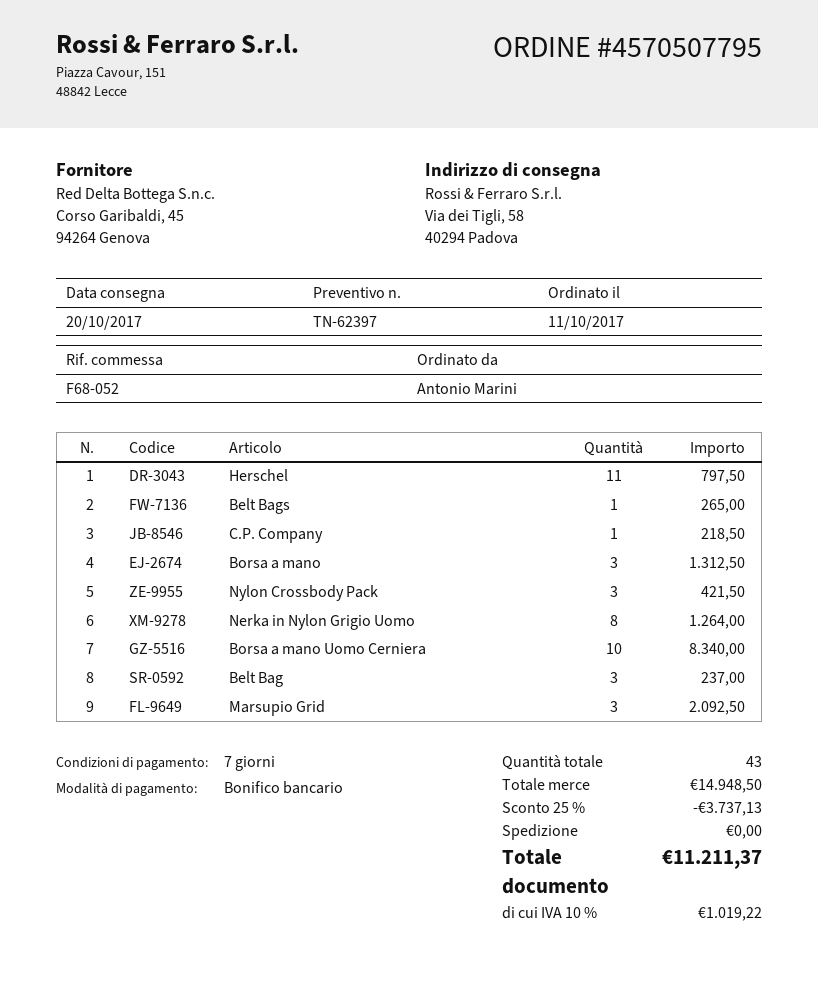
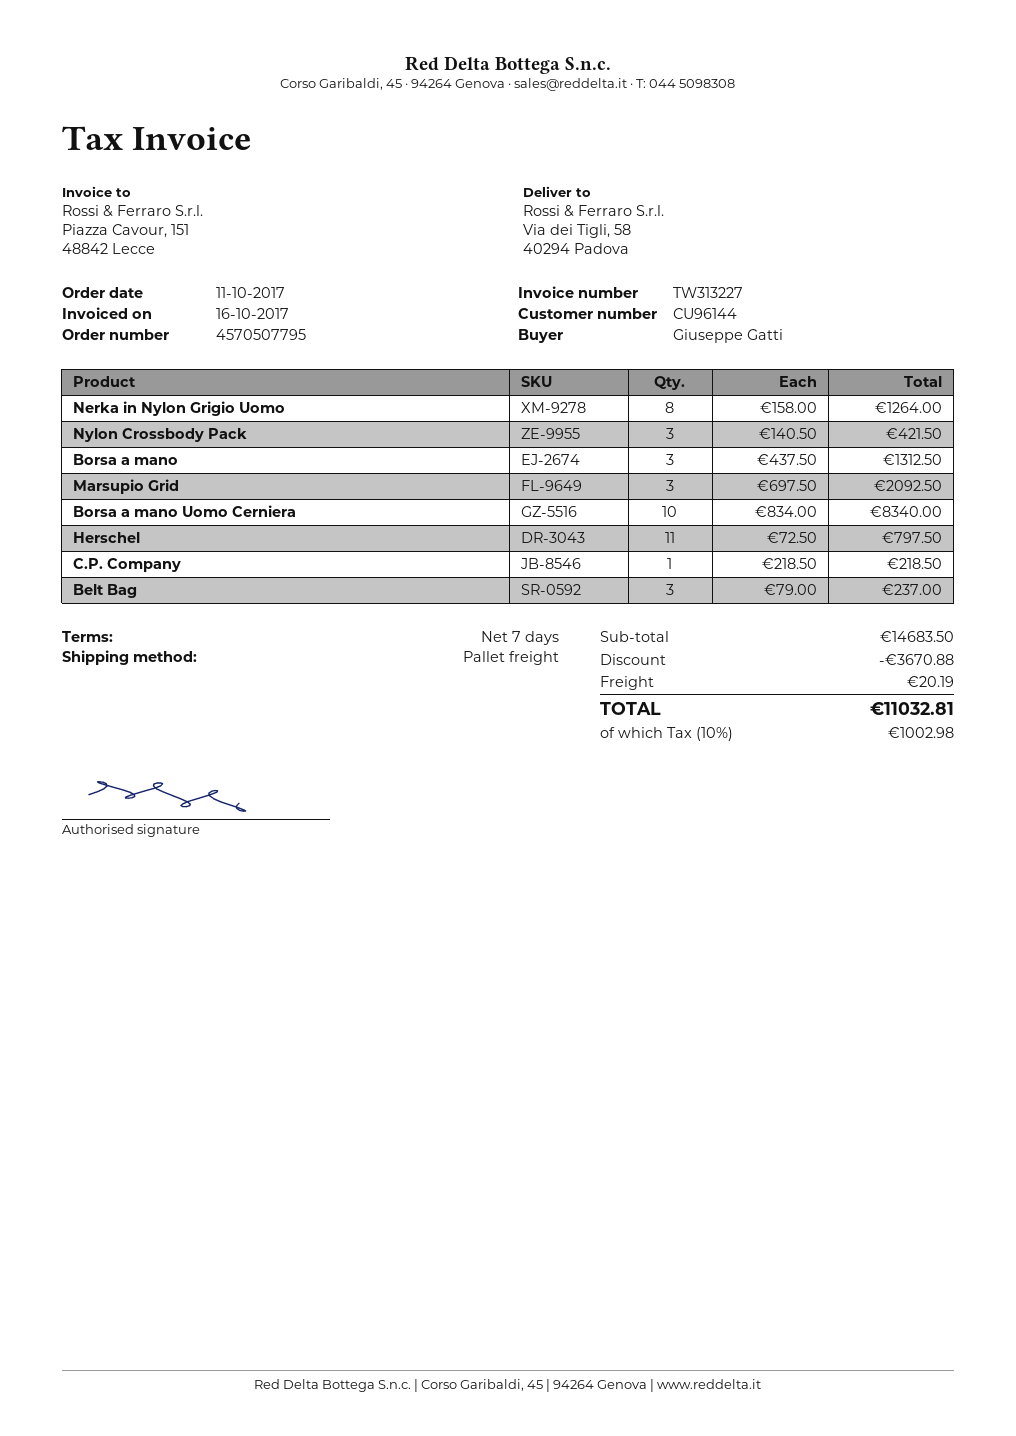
ordered by: Antonio Marini -> Giuseppe Gatti
Belt Bags: 1 for 265.00 -> none
subtotal: 14948.50 -> 14683.50
discount: 3737.13 -> 3670.88
shipping: 0.00 -> 20.19
tax: 10% = 1019.22 -> 10% = 1002.98
total: 11211.37 -> 11032.81

